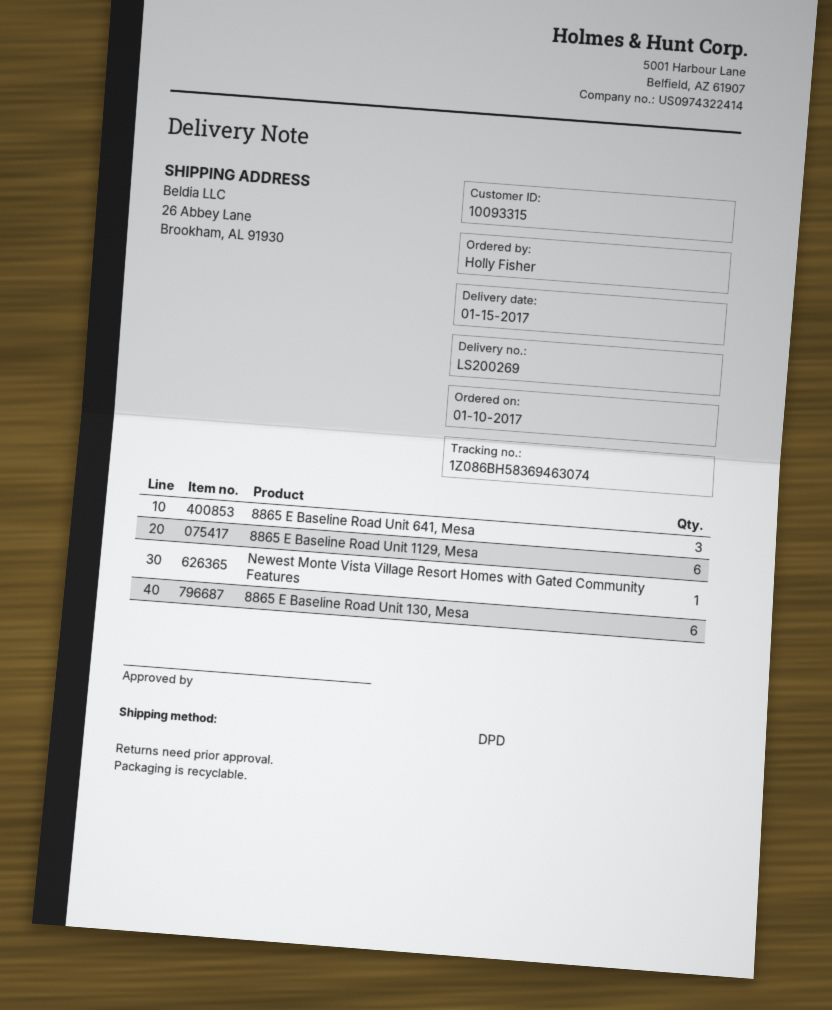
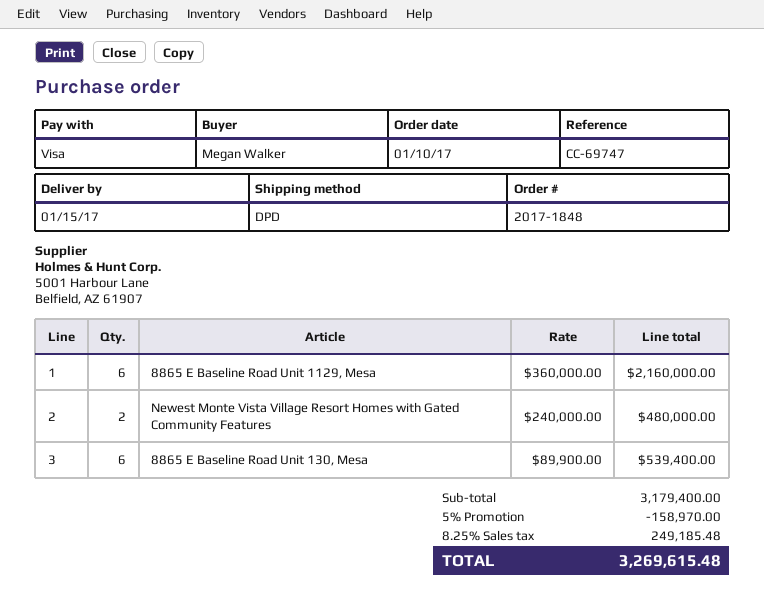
ordered by: Holly Fisher -> Megan Walker
8865 E Baseline Road Unit 641, Mesa: 3 -> none
Newest Monte Vista Village Resort Homes with Gated Community Features: 1 -> 2

